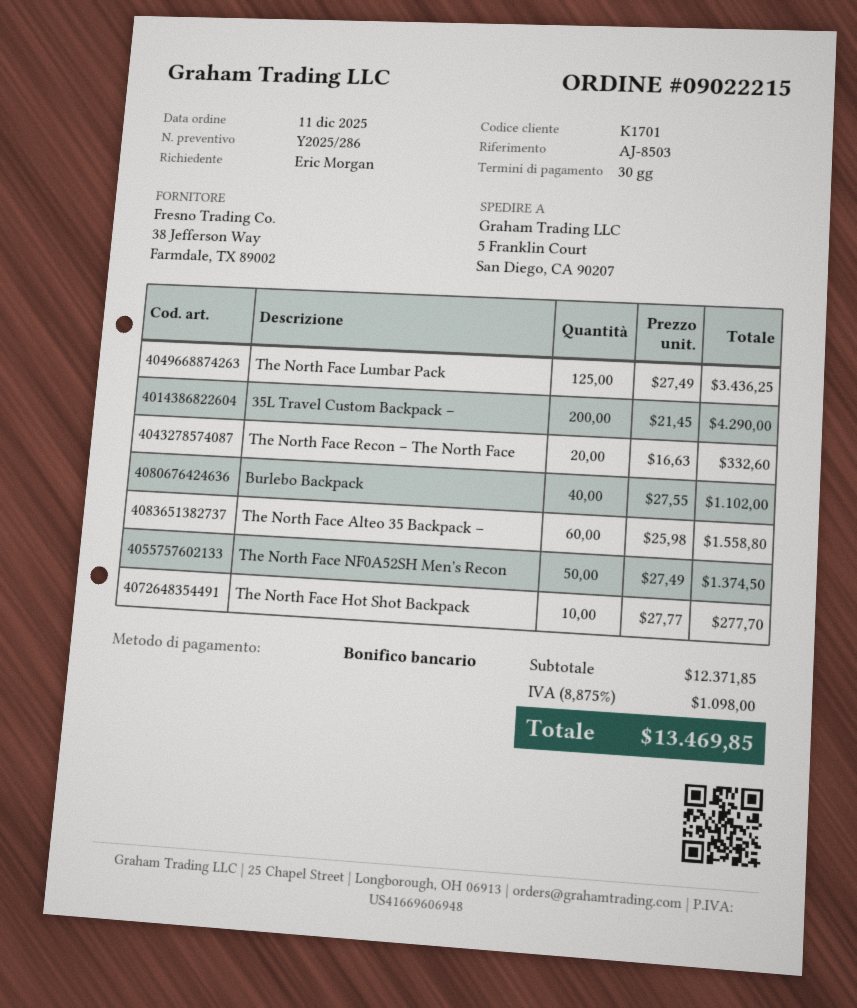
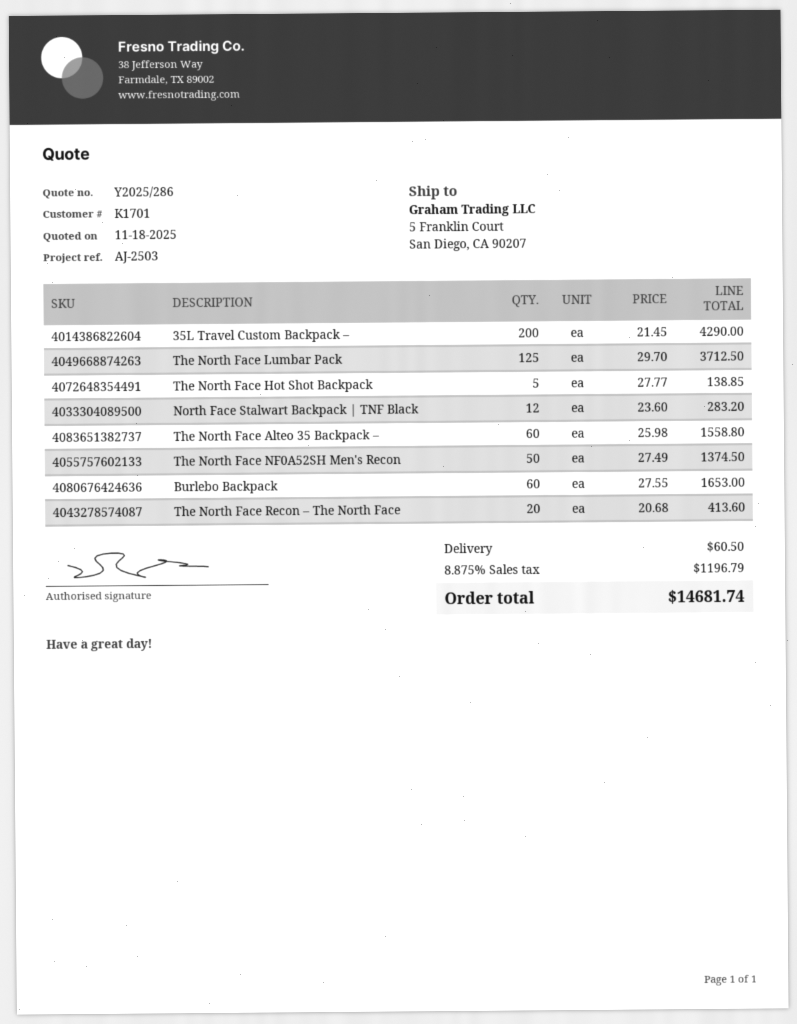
reference: AJ-8503 -> AJ-2503
The North Face Lumbar Pack: 125 x 27.49 = 3436.25 -> 125 x 29.70 = 3712.50
The North Face Recon – The North Face: 20 x 16.63 = 332.60 -> 20 x 20.68 = 413.60
Burlebo Backpack: 40 x 27.55 = 1102.00 -> 60 x 27.55 = 1653.00
The North Face Hot Shot Backpack: 10 x 27.77 = 277.70 -> 5 x 27.77 = 138.85
North Face Stalwart Backpack | TNF Black: none -> 12 x 23.60 = 283.20
shipping: none -> 60.50
tax: 8.875% = 1098.00 -> 8.875% = 1196.79
total: 13469.85 -> 14681.74

